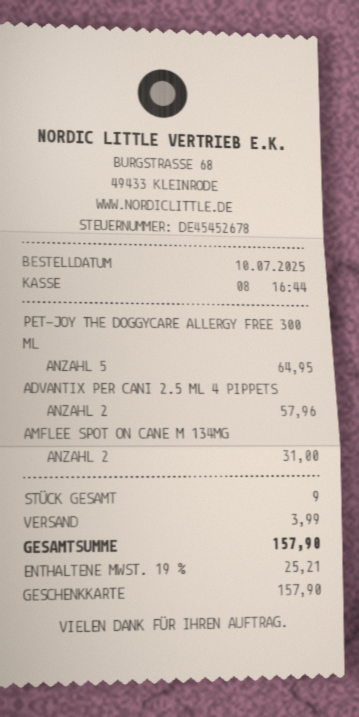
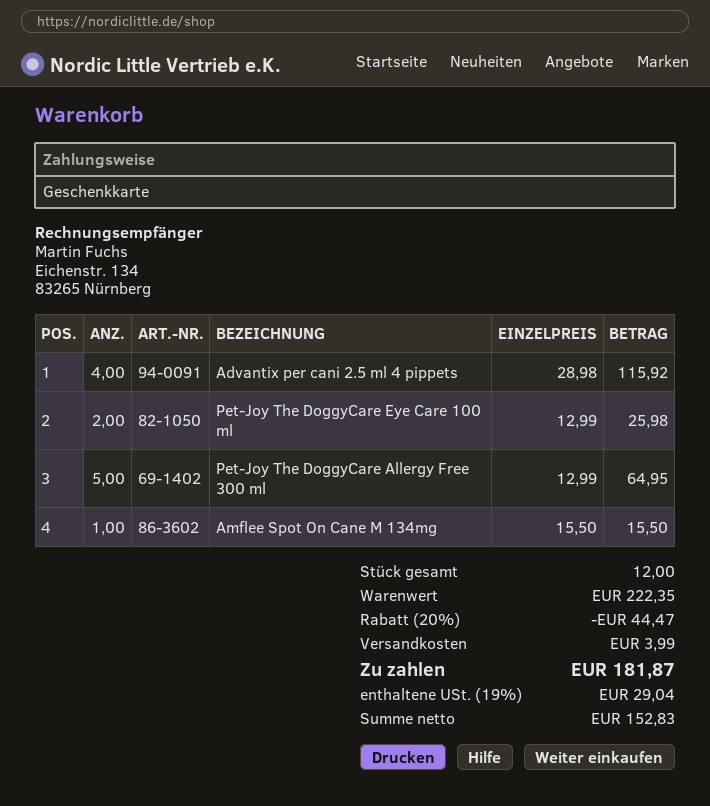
ADVANTIX PER CANI 2.5 ML 4 PIPPETS: 2 for 57.96 -> 4 for 115.92
AMFLEE SPOT ON CANE M 134MG: 2 for 31.00 -> 1 for 15.50
Pet-Joy The DoggyCare Eye Care 100 ml: none -> 2 for 25.98
total quantity: 9 -> 12
discount: none -> 20% = 44.47
tax: 19% = 25.21 -> 19% = 29.04
total: 157.90 -> 181.87

